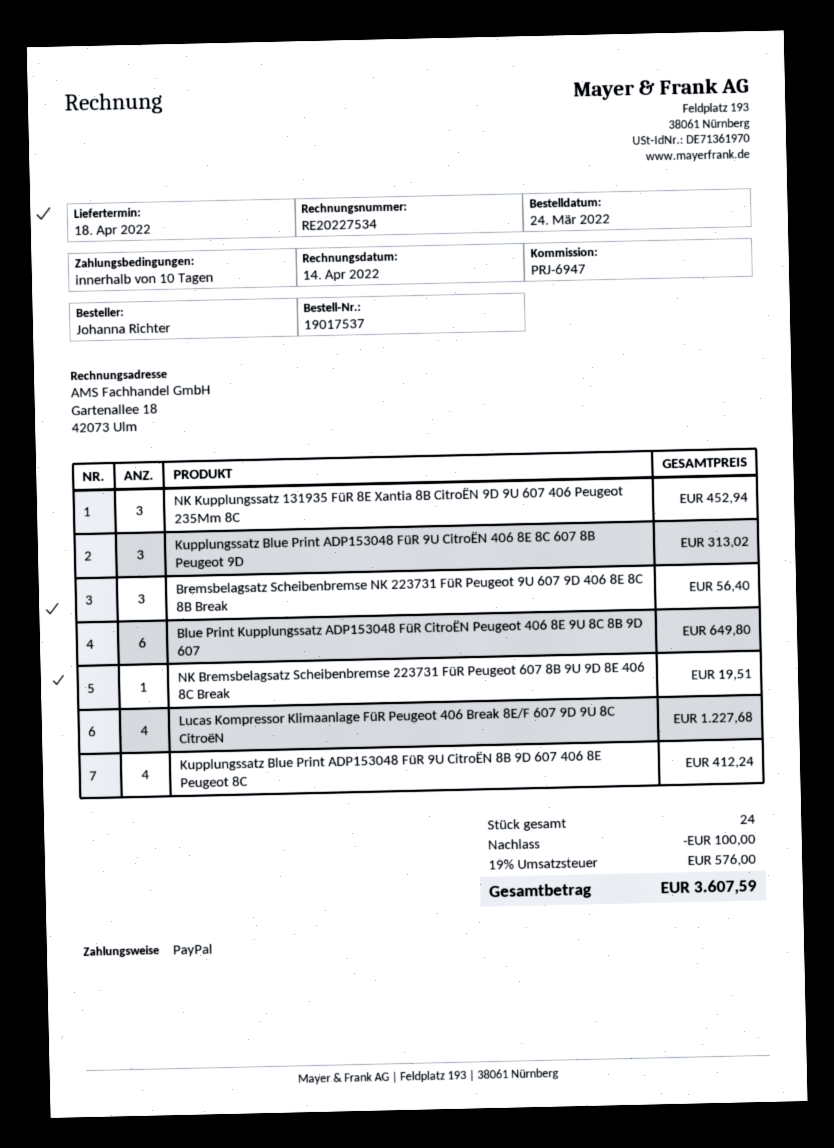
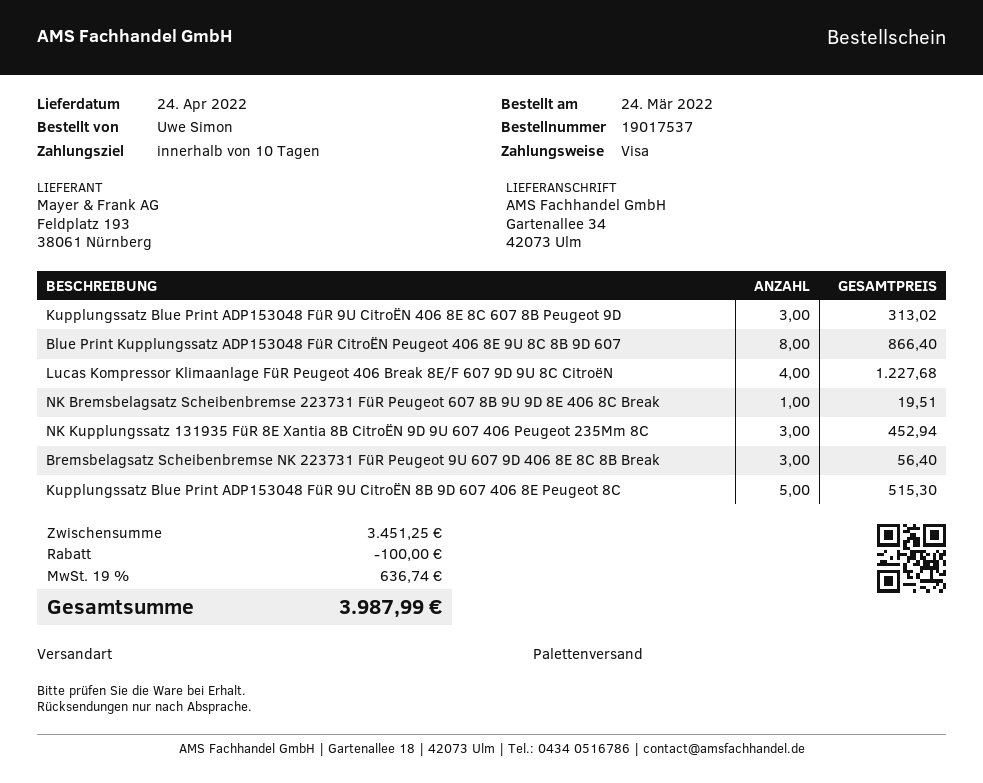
delivery date: 2022-04-18 -> 2022-04-24
ordered by: Johanna Richter -> Uwe Simon
payment method: PayPal -> Visa
Blue Print Kupplungssatz ADP153048 FüR CitroËN Peugeot 406 8E 9U 8C 8B 9D 607: 6 for 649.80 -> 8 for 866.40
Kupplungssatz Blue Print ADP153048 FüR 9U CitroËN 8B 9D 607 406 8E Peugeot 8C: 4 for 412.24 -> 5 for 515.30
tax: 19% = 576.00 -> 19% = 636.74
total: 3607.59 -> 3987.99

